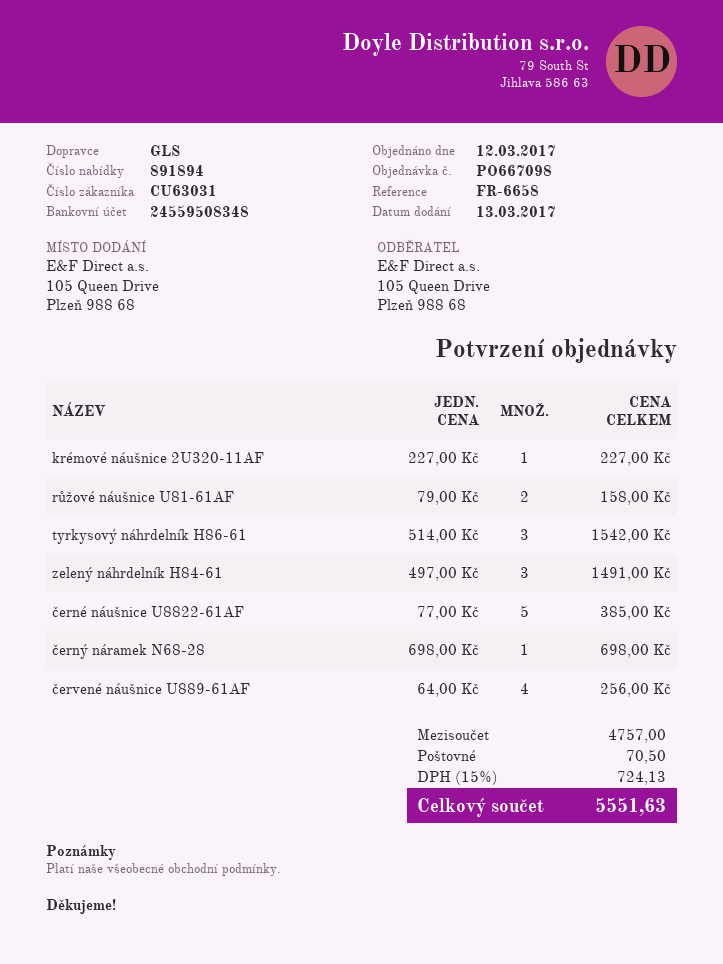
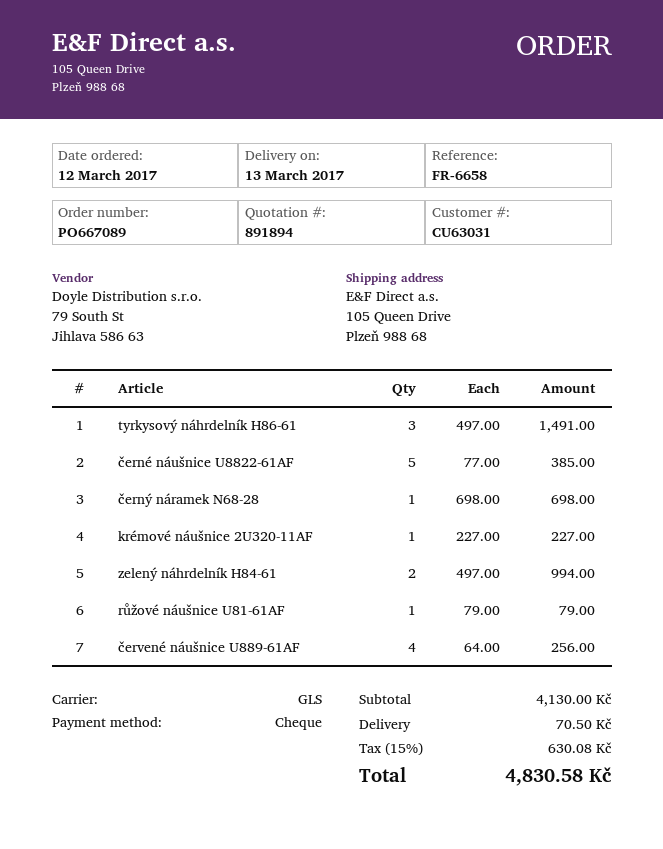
order number: PO667098 -> PO667089
růžové náušnice U81-61AF: 2 x 79.00 = 158.00 -> 1 x 79.00 = 79.00
tyrkysový náhrdelník H86-61: 3 x 514.00 = 1542.00 -> 3 x 497.00 = 1491.00
zelený náhrdelník H84-61: 3 x 497.00 = 1491.00 -> 2 x 497.00 = 994.00
subtotal: 4757.00 -> 4130.00
tax: 15% = 724.13 -> 15% = 630.08
total: 5551.63 -> 4830.58

